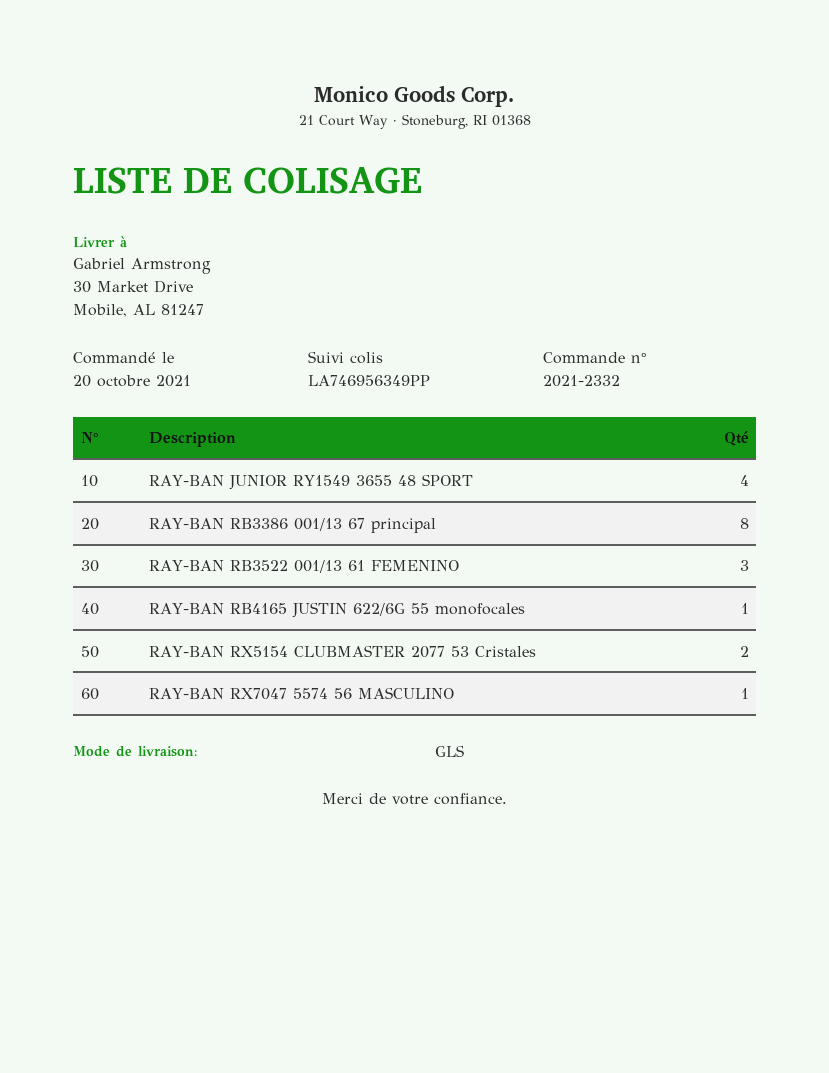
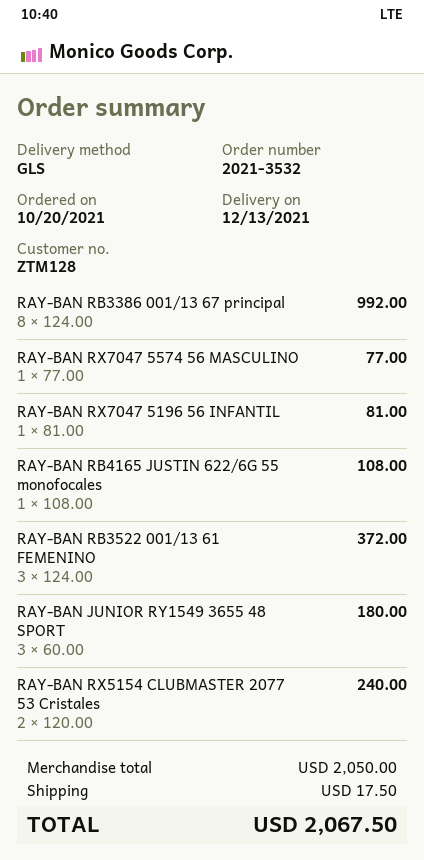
order number: 2021-2332 -> 2021-3532
RAY-BAN JUNIOR RY1549 3655 48 SPORT: 4 -> 3
RAY-BAN RX7047 5196 56 INFANTIL: none -> 1

